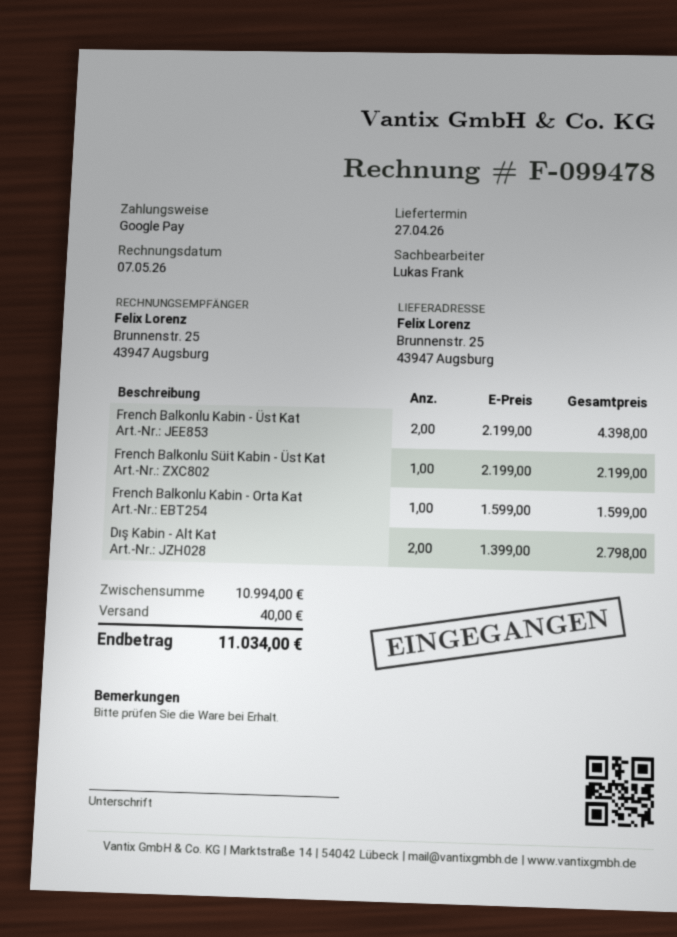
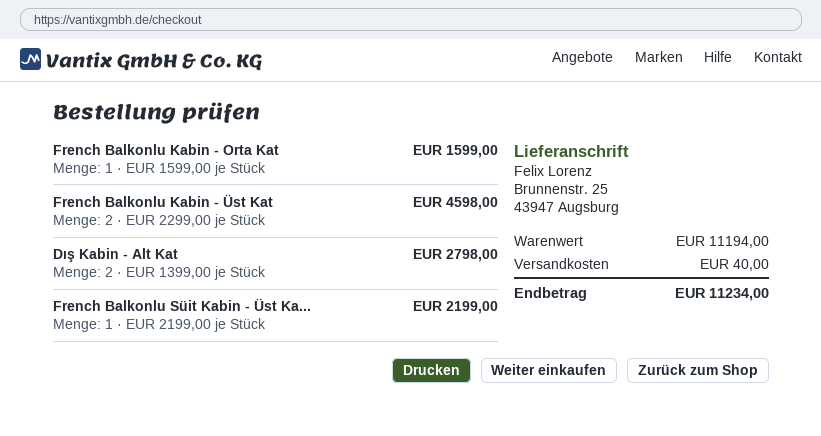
French Balkonlu Kabin - Üst Kat: 2 x 2199.00 = 4398.00 -> 2 x 2299.00 = 4598.00
subtotal: 10994.00 -> 11194.00
total: 11034.00 -> 11234.00

